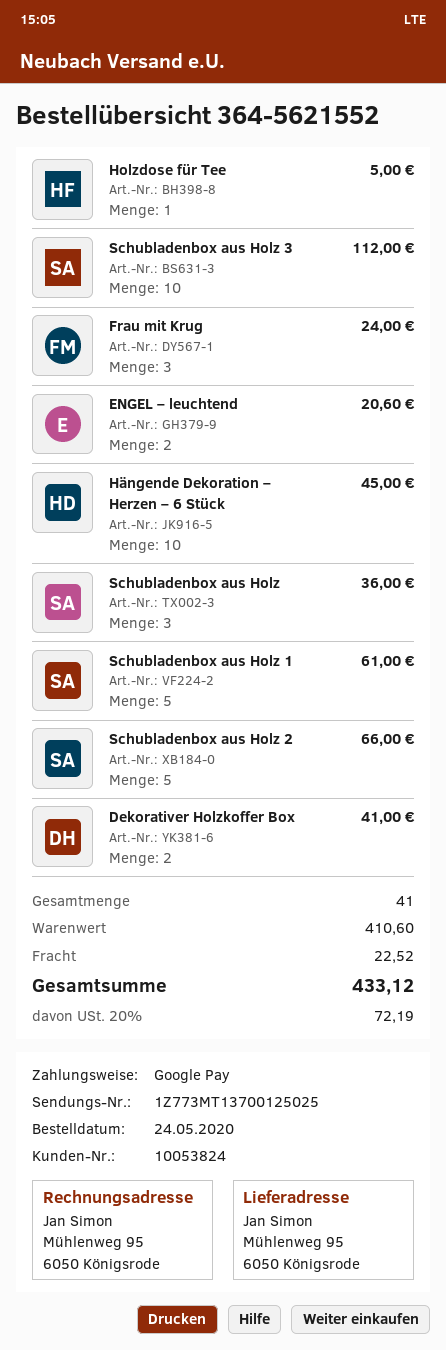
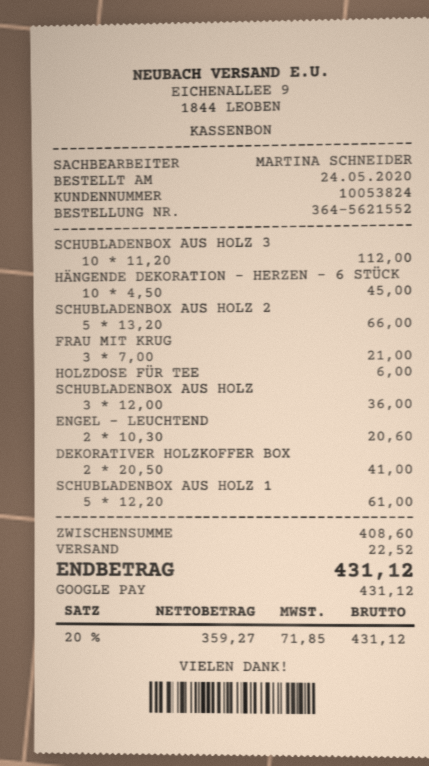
Holzdose für Tee: 1 for 5.00 -> 1 for 6.00
Frau mit Krug: 3 for 24.00 -> 3 for 21.00
subtotal: 410.60 -> 408.60
tax: 20% = 72.19 -> 20% = 71.85
total: 433.12 -> 431.12

